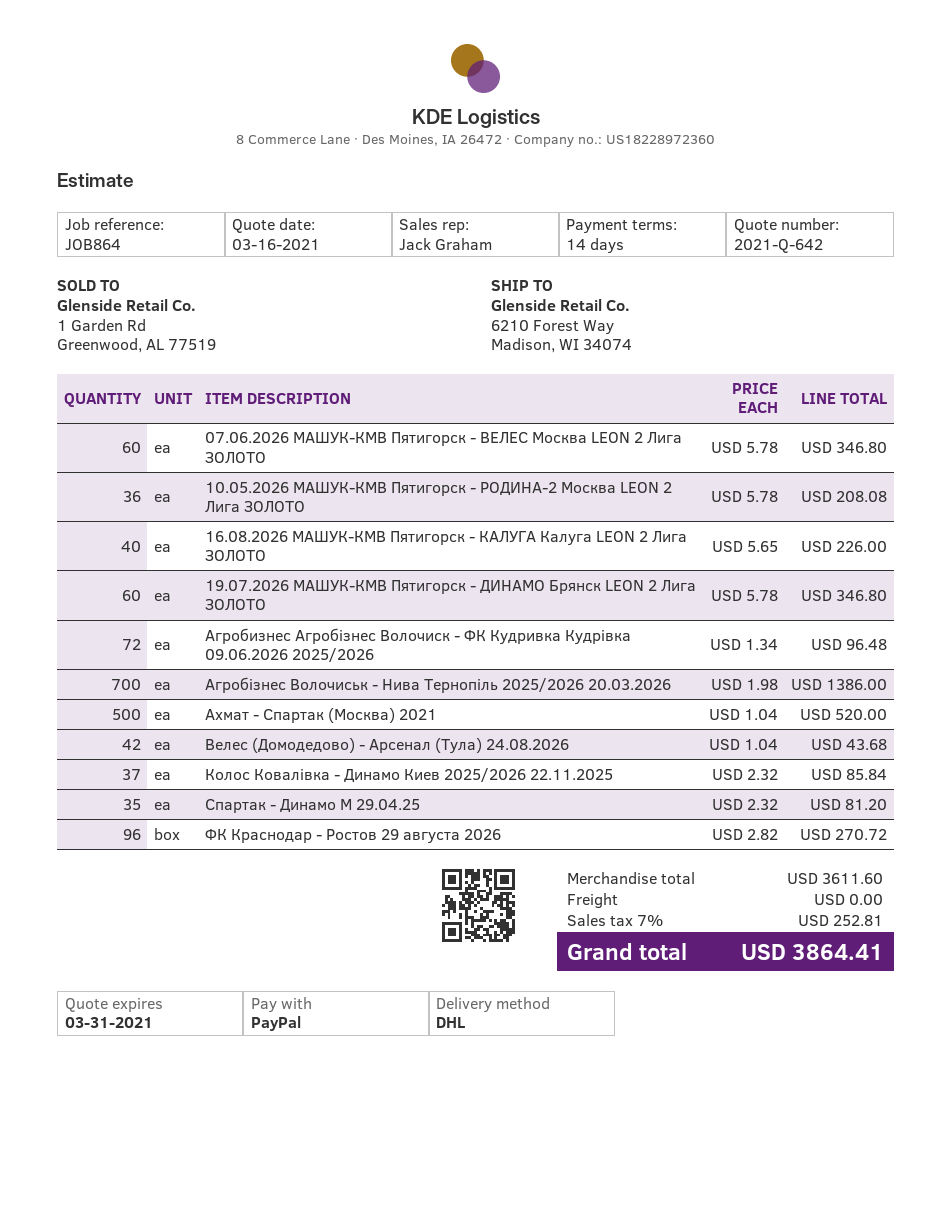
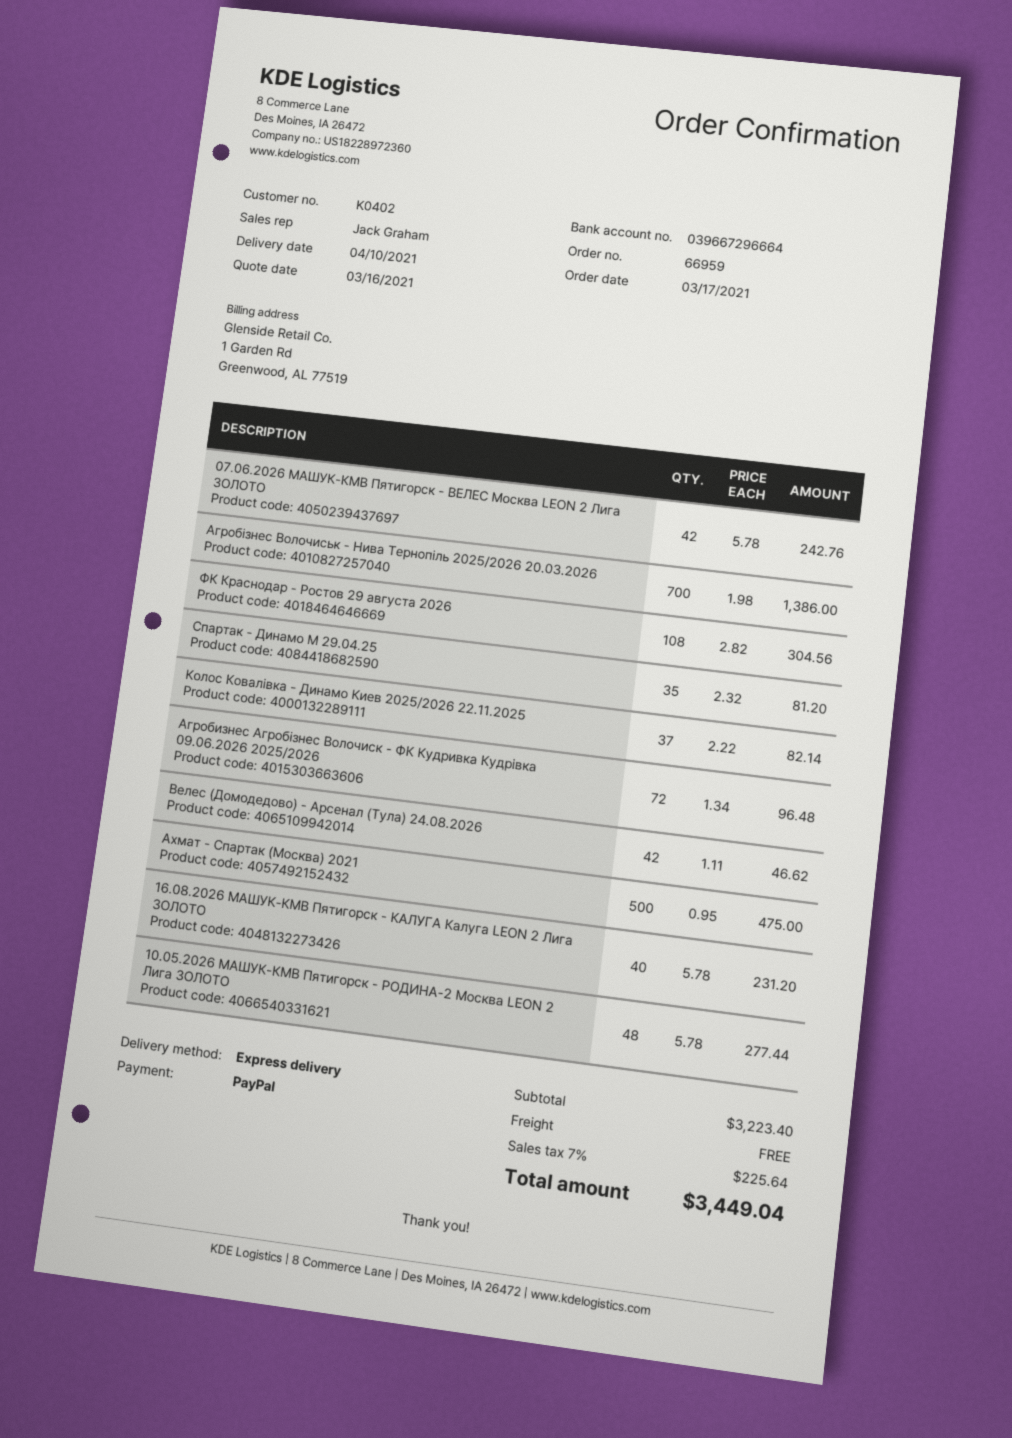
shipping method: DHL -> express
07.06.2026 МАШУК-КМВ Пятигорск - ВЕЛЕС Москва LEON 2 Лига ЗОЛОТО: 60 x 5.78 = 346.80 -> 42 x 5.78 = 242.76
10.05.2026 МАШУК-КМВ Пятигорск - РОДИНА-2 Москва LEON 2 Лига ЗОЛОТО: 36 x 5.78 = 208.08 -> 48 x 5.78 = 277.44
16.08.2026 МАШУК-КМВ Пятигорск - КАЛУГА Калуга LEON 2 Лига ЗОЛОТО: 40 x 5.65 = 226.00 -> 40 x 5.78 = 231.20
19.07.2026 МАШУК-КМВ Пятигорск - ДИНАМО Брянск LEON 2 Лига ЗОЛОТО: 60 x 5.78 = 346.80 -> none
Ахмат - Спартак (Москва) 2021: 500 x 1.04 = 520.00 -> 500 x 0.95 = 475.00
Велес (Домодедово) - Арсенал (Тула) 24.08.2026: 42 x 1.04 = 43.68 -> 42 x 1.11 = 46.62
Колос Ковалівка - Динамо Киев 2025/2026 22.11.2025: 37 x 2.32 = 85.84 -> 37 x 2.22 = 82.14
ФК Краснодар - Ростов 29 августа 2026: 96 x 2.82 = 270.72 -> 108 x 2.82 = 304.56
subtotal: 3611.60 -> 3223.40
tax: 7% = 252.81 -> 7% = 225.64
total: 3864.41 -> 3449.04

